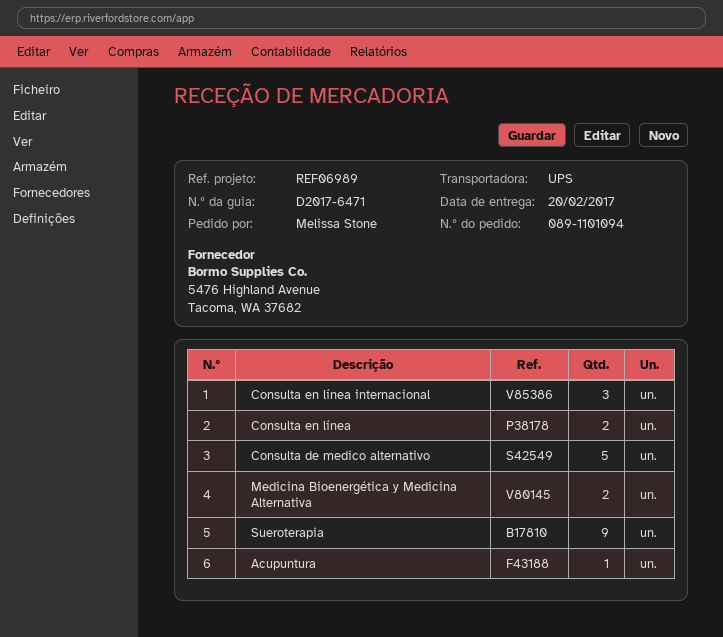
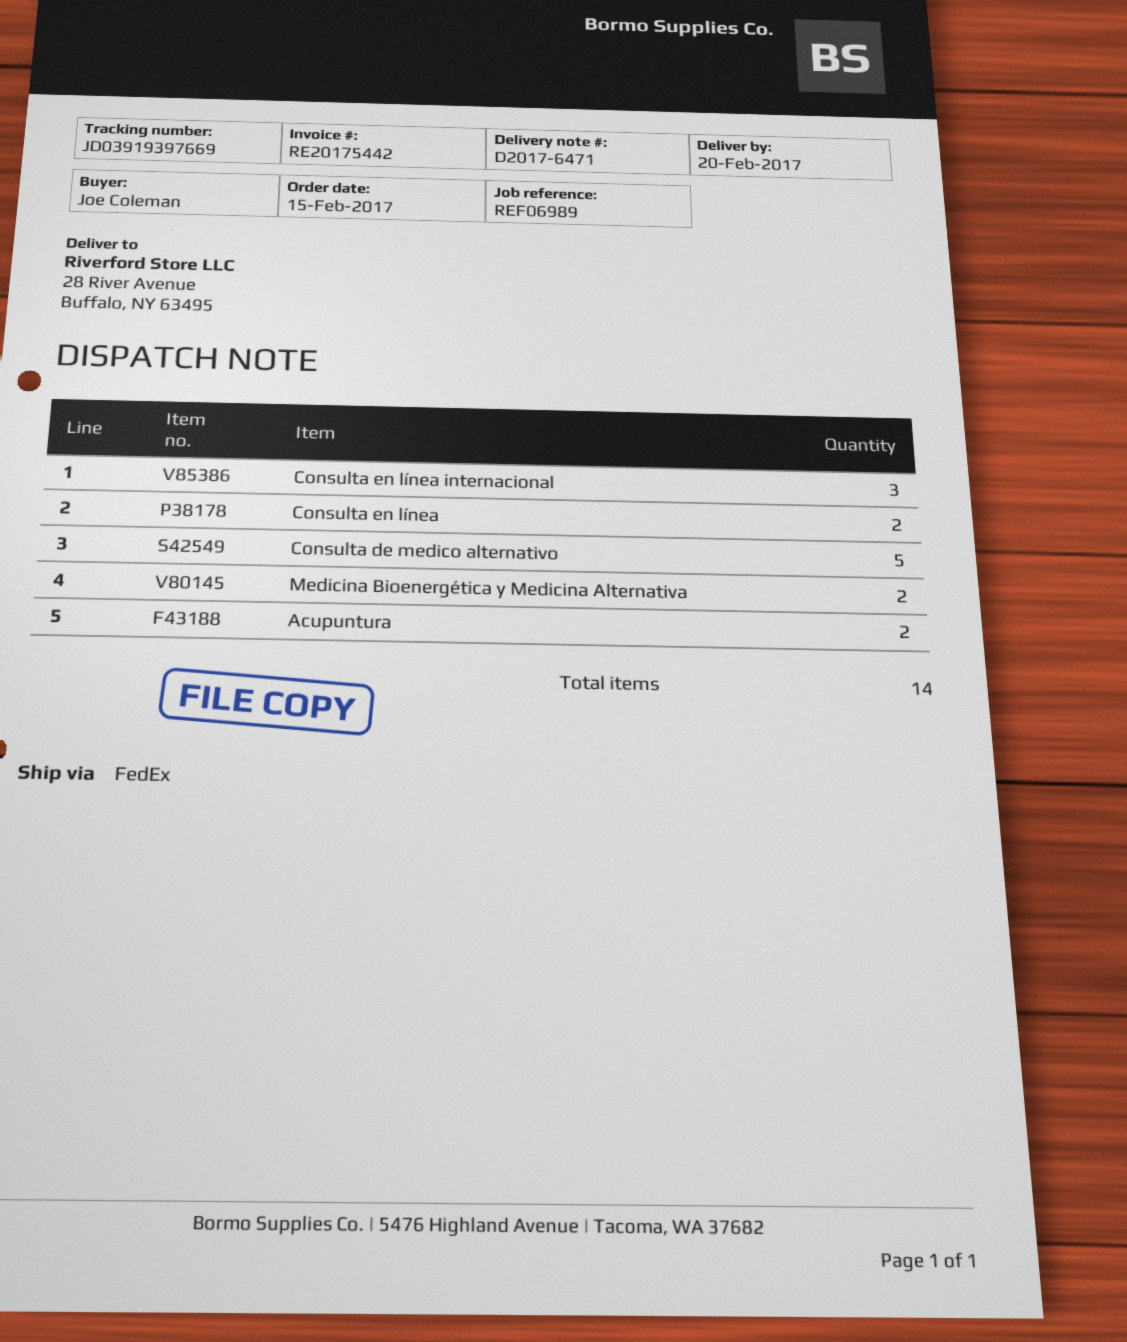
ordered by: Melissa Stone -> Joe Coleman
shipping method: UPS -> FedEx
Sueroterapia: 9 -> none
Acupuntura: 1 -> 2

